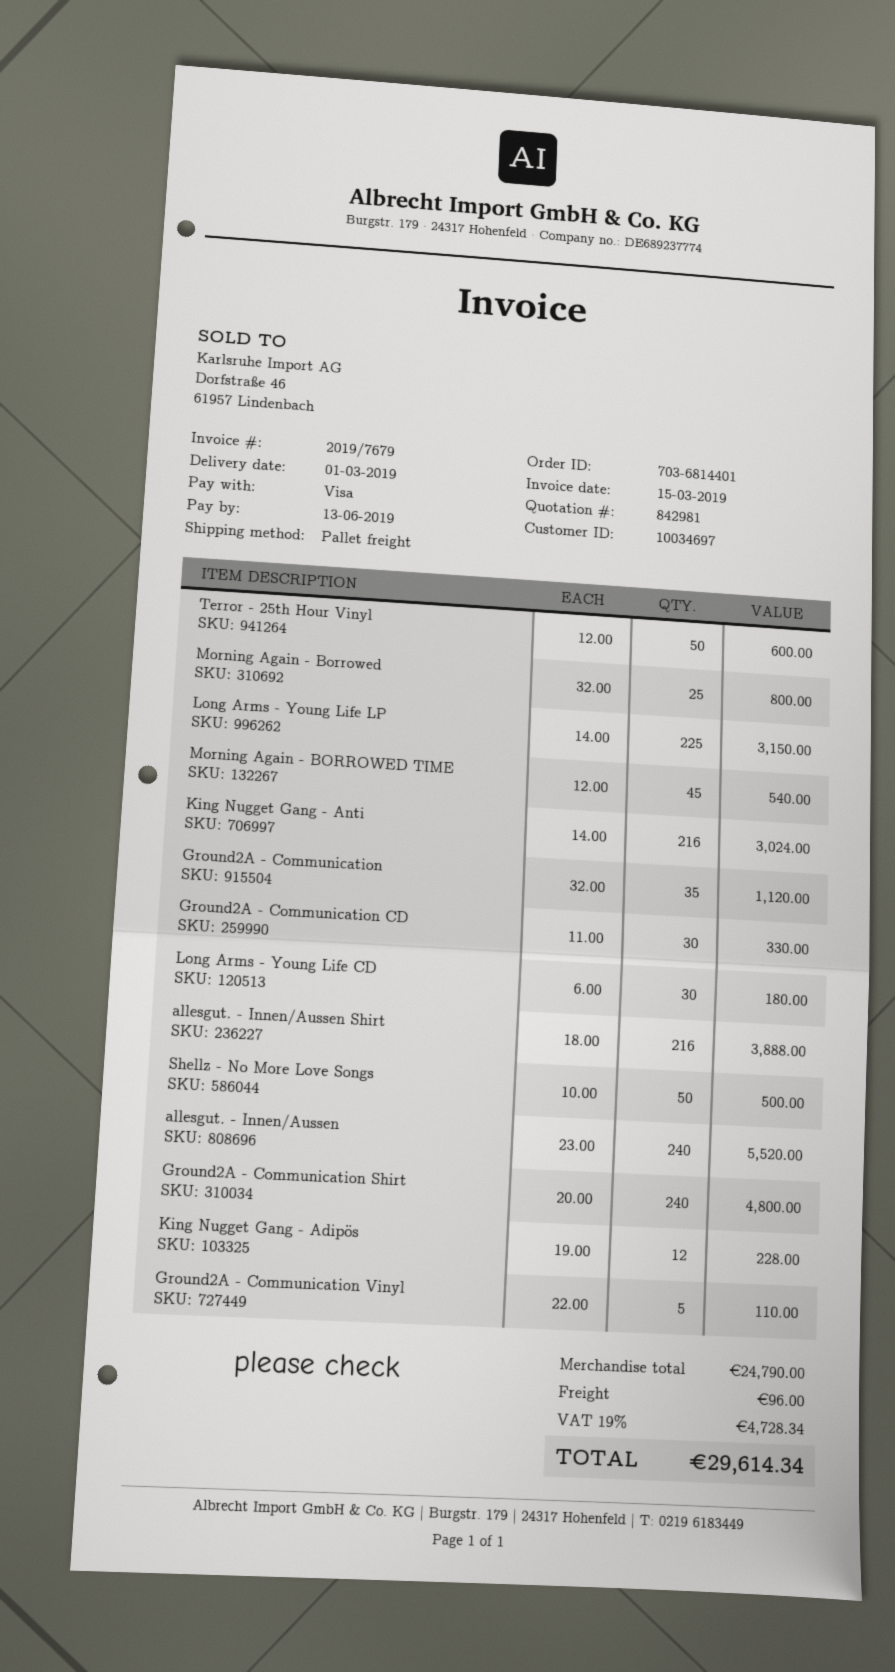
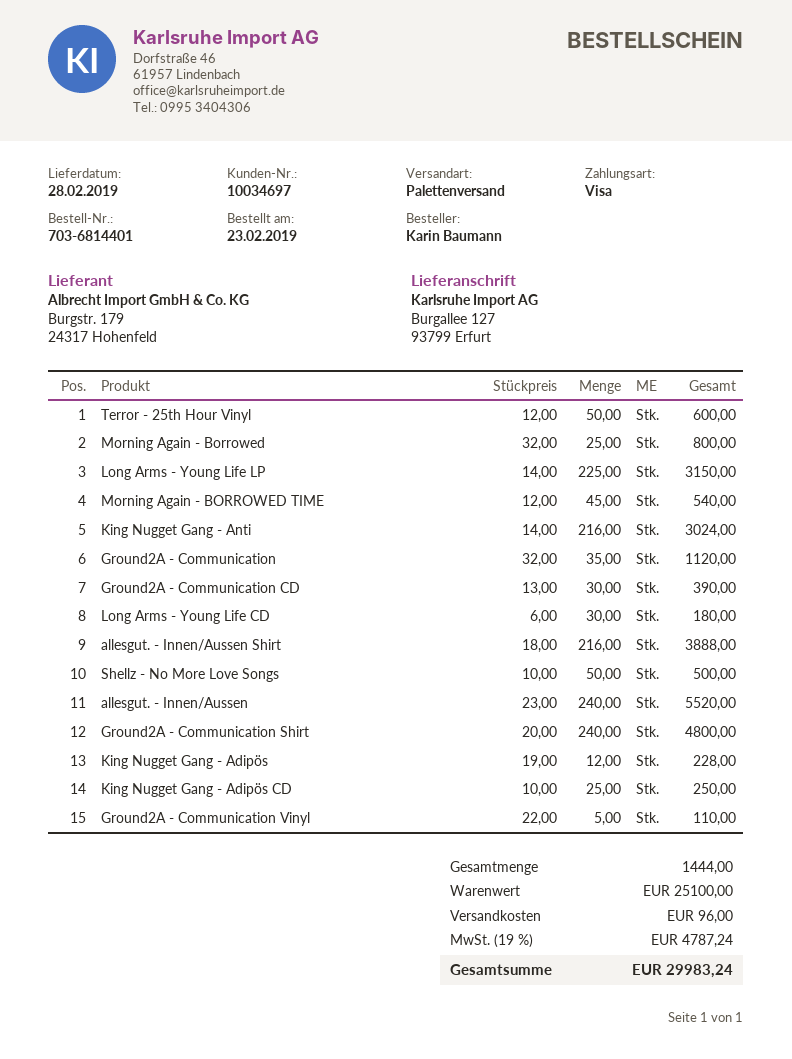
delivery date: 2019-03-01 -> 2019-02-28
Ground2A - Communication CD: 30 x 11.00 = 330.00 -> 30 x 13.00 = 390.00
King Nugget Gang - Adipös CD: none -> 25 x 10.00 = 250.00
subtotal: 24790.00 -> 25100.00
tax: 19% = 4728.34 -> 19% = 4787.24
total: 29614.34 -> 29983.24

